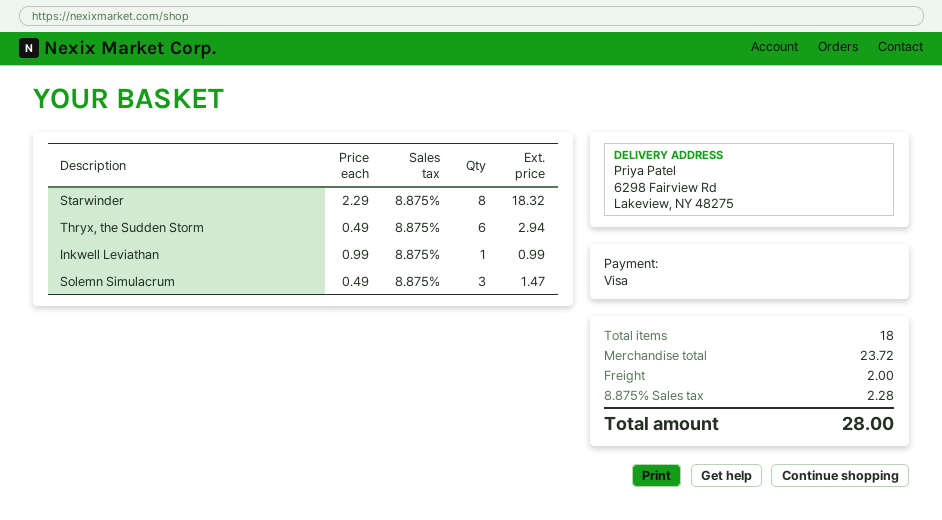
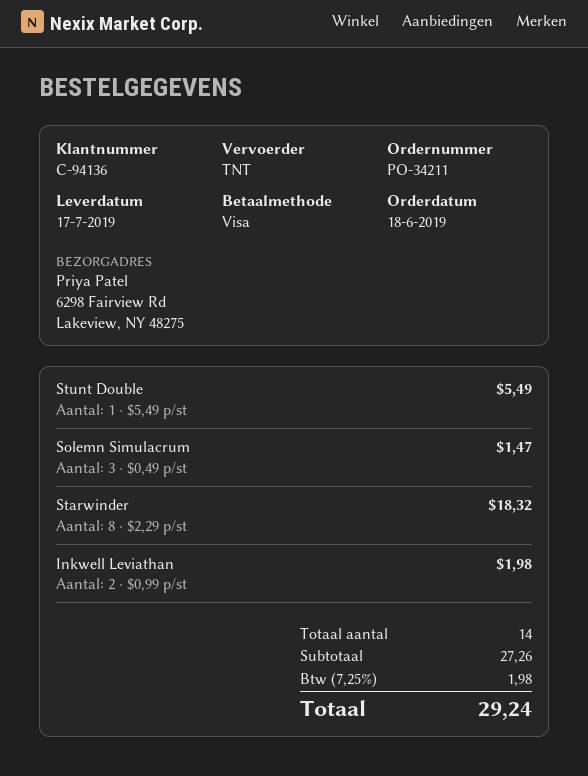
Thryx, the Sudden Storm: 6 x 0.49 = 2.94 -> none
Inkwell Leviathan: 1 x 0.99 = 0.99 -> 2 x 0.99 = 1.98
Stunt Double: none -> 1 x 5.49 = 5.49
total quantity: 18 -> 14
subtotal: 23.72 -> 27.26
shipping: 2.00 -> none
tax: 8.875% = 2.28 -> 7.25% = 1.98
total: 28.00 -> 29.24

